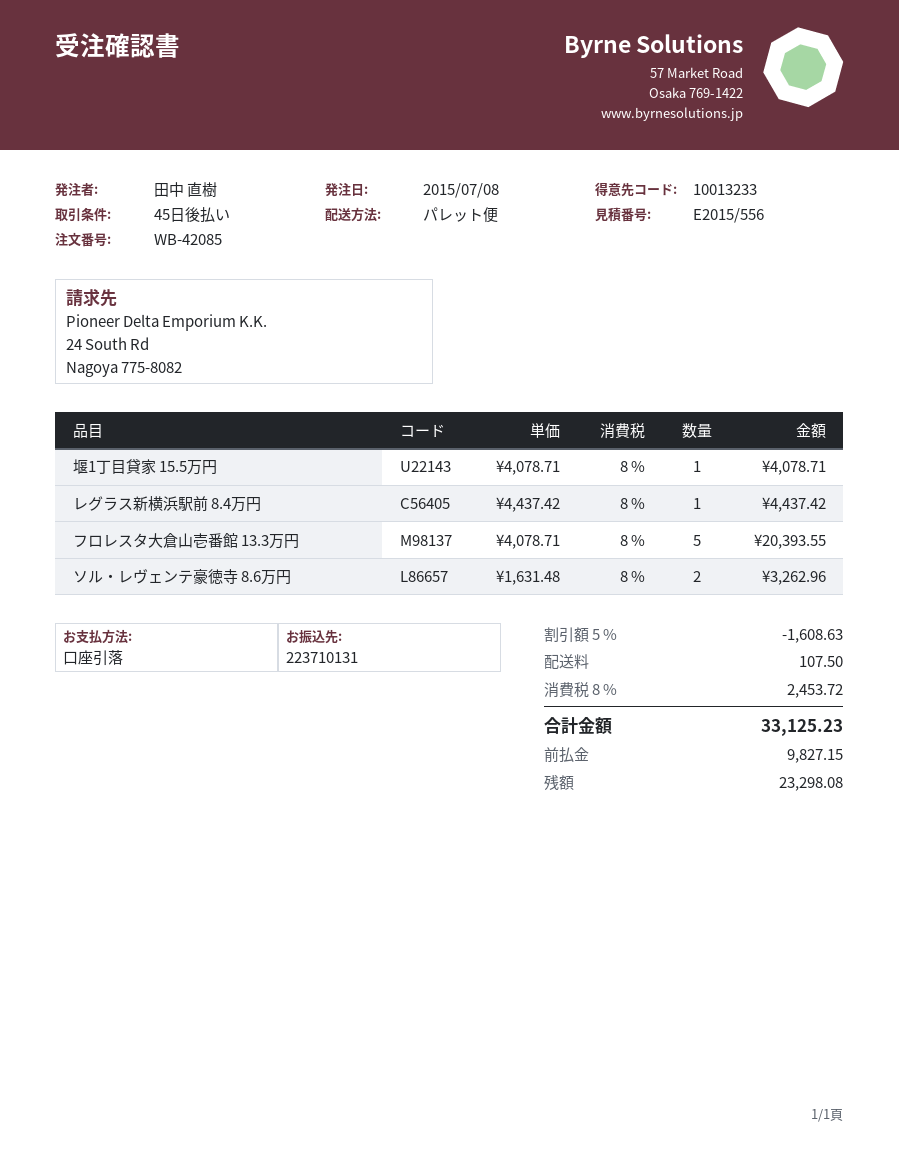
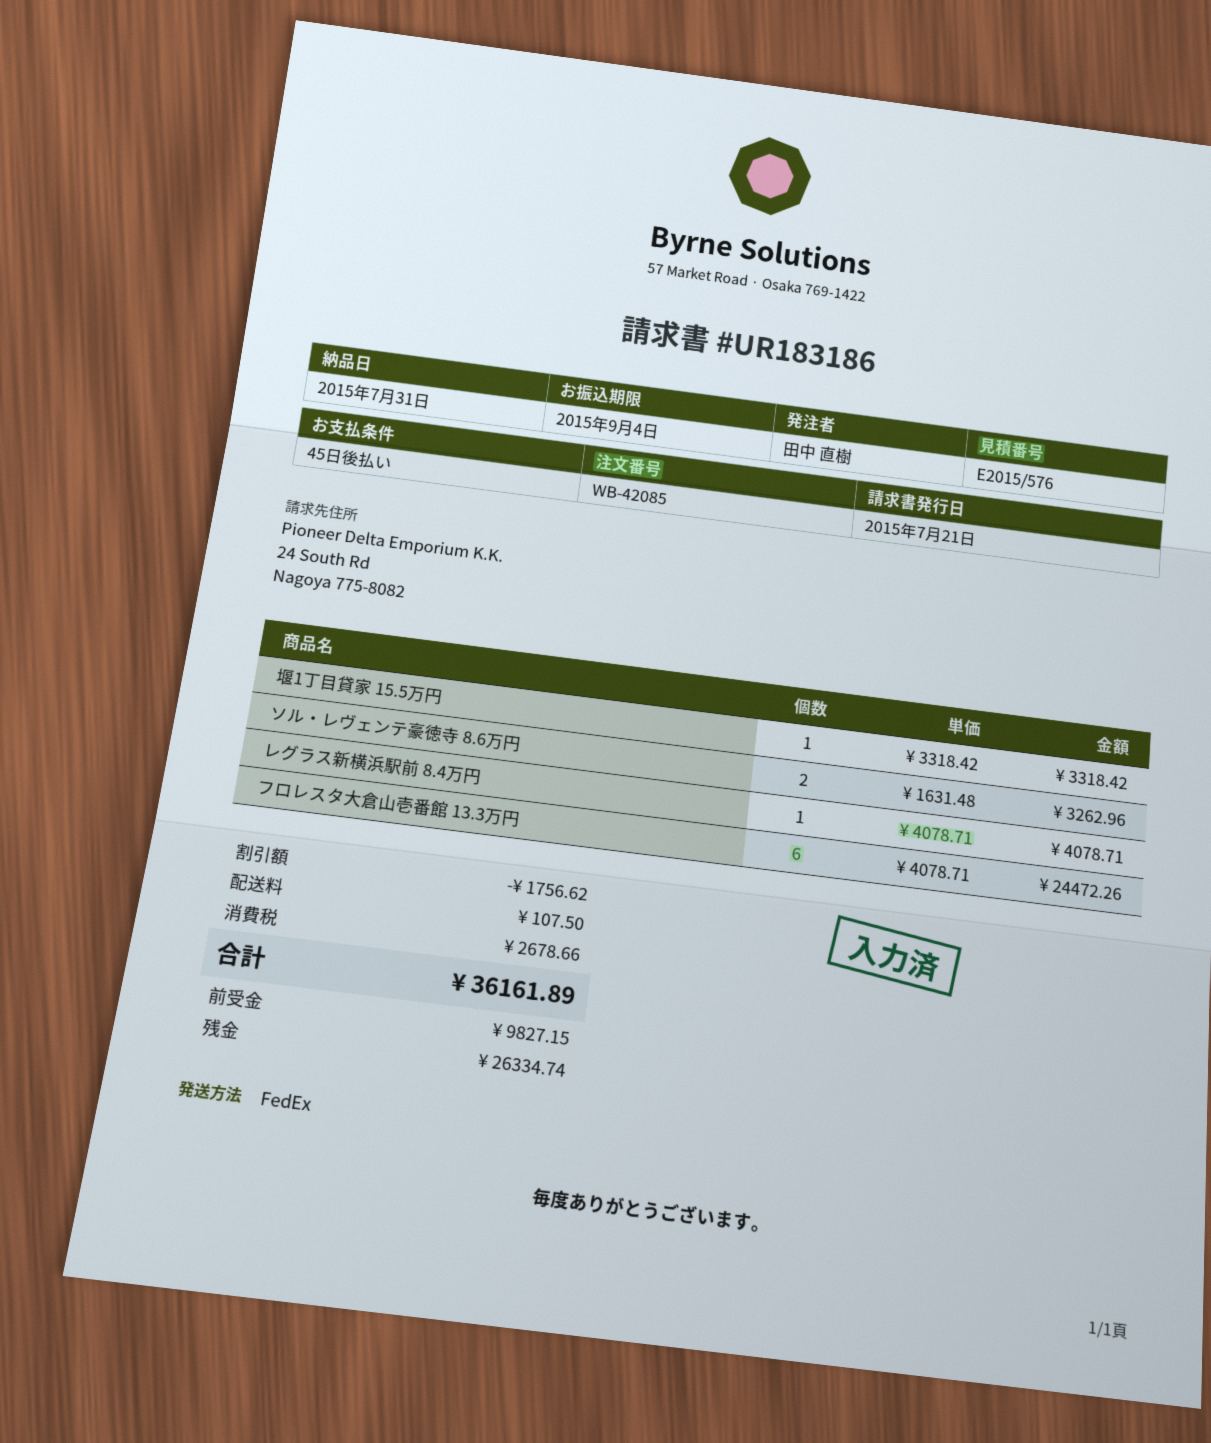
quote number: E2015/556 -> E2015/576
shipping method: pallet freight -> FedEx
堰1丁目貸家 15.5万円: 1 x 4078.71 = 4078.71 -> 1 x 3318.42 = 3318.42
レグラス新横浜駅前 8.4万円: 1 x 4437.42 = 4437.42 -> 1 x 4078.71 = 4078.71
フロレスタ大倉山壱番館 13.3万円: 5 x 4078.71 = 20393.55 -> 6 x 4078.71 = 24472.26
discount: 1608.63 -> 1756.62
tax: 2453.72 -> 2678.66
total: 33125.23 -> 36161.89
balance: 23298.08 -> 26334.74

